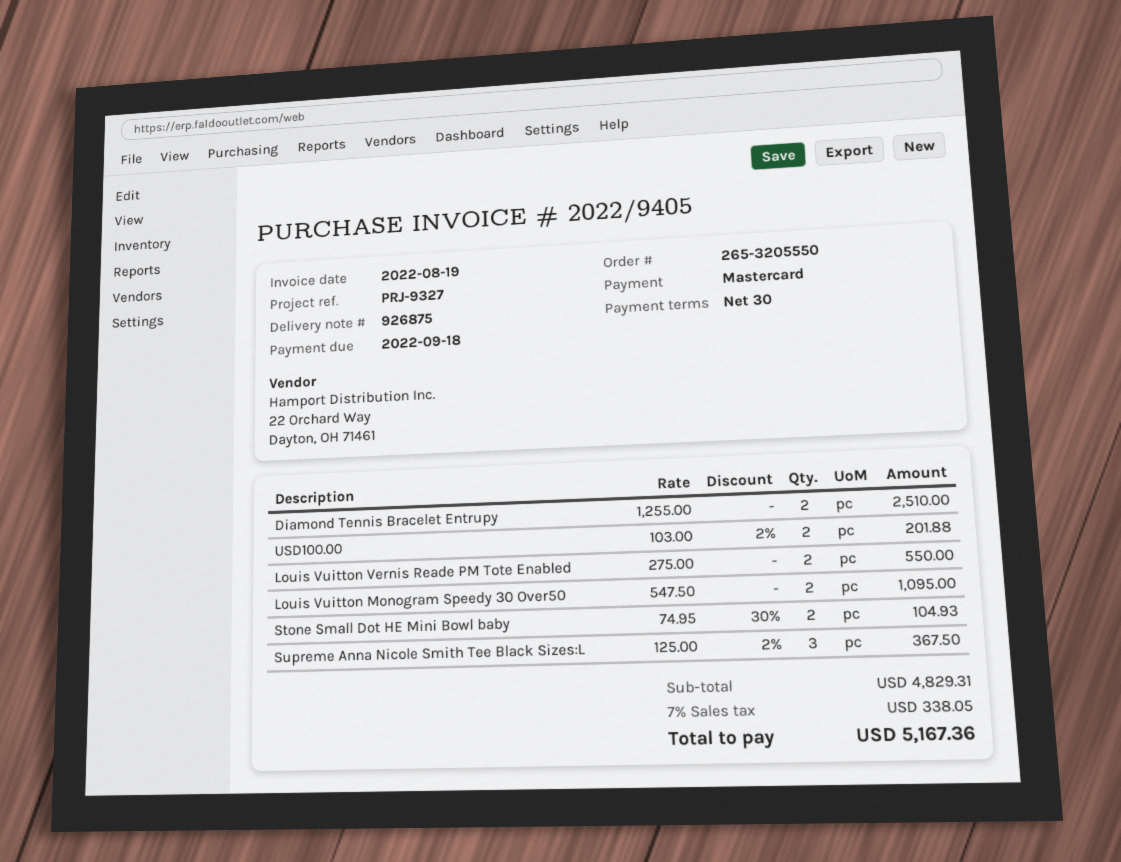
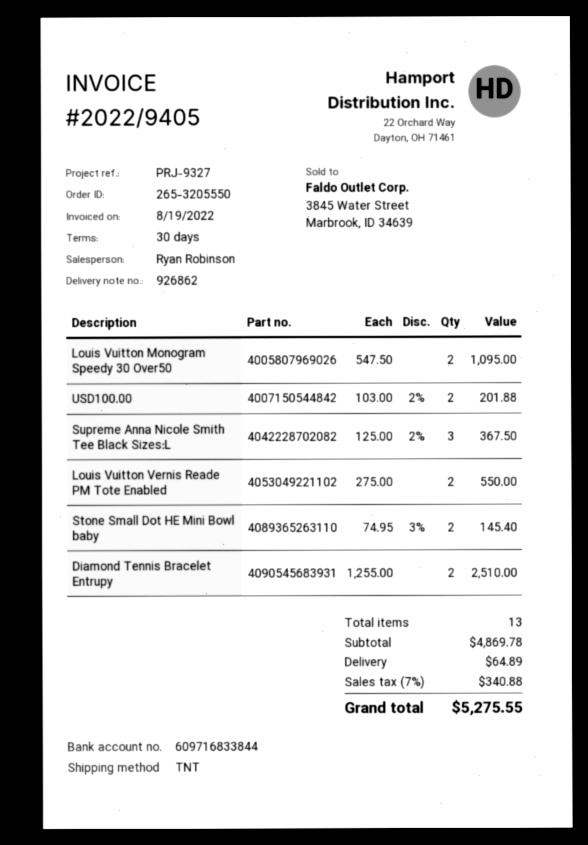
delivery note number: 926875 -> 926862
Stone Small Dot HE Mini Bowl baby: 2 x 74.95 - 30% = 104.93 -> 2 x 74.95 - 3% = 145.40
subtotal: 4829.31 -> 4869.78
shipping: none -> 64.89
tax: 7% = 338.05 -> 7% = 340.88
total: 5167.36 -> 5275.55

